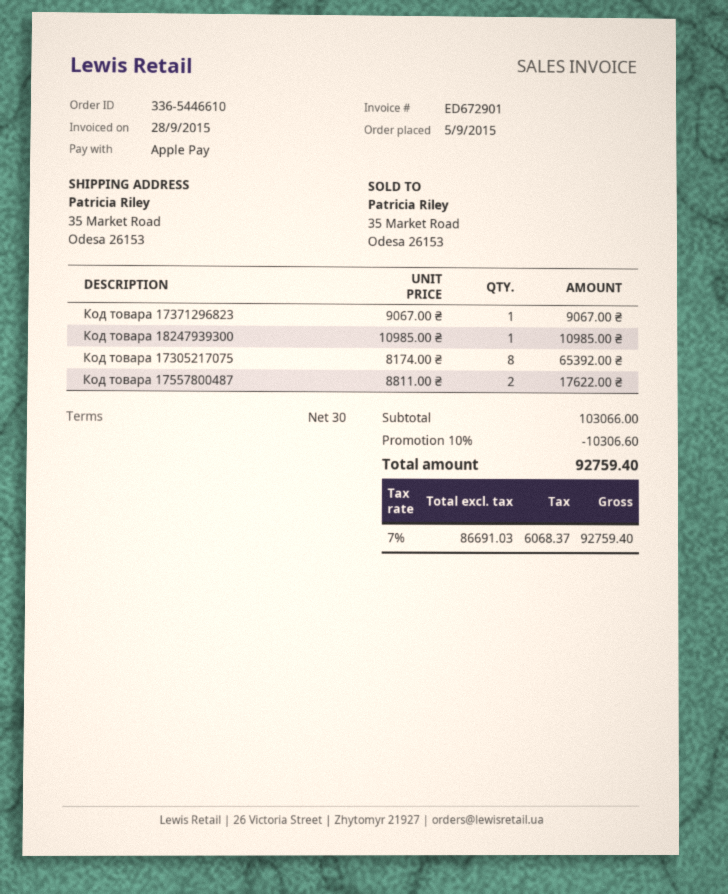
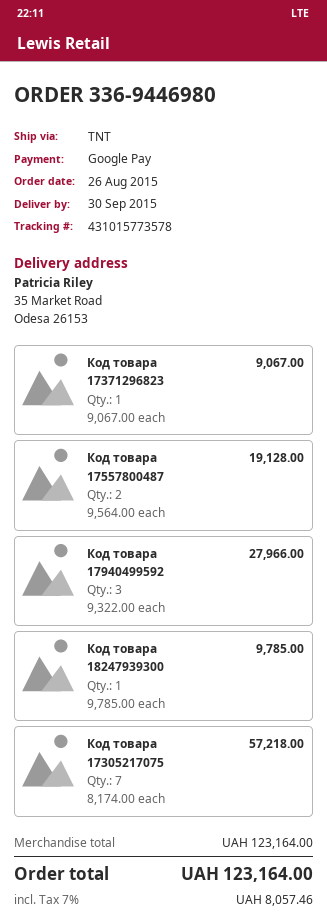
order number: 336-5446610 -> 336-9446980
order date: 2015-09-05 -> 2015-08-26
payment method: Apple Pay -> Google Pay
Код товара 18247939300: 1 x 10985.00 = 10985.00 -> 1 x 9785.00 = 9785.00
Код товара 17305217075: 8 x 8174.00 = 65392.00 -> 7 x 8174.00 = 57218.00
Код товара 17557800487: 2 x 8811.00 = 17622.00 -> 2 x 9564.00 = 19128.00
Код товара 17940499592: none -> 3 x 9322.00 = 27966.00
subtotal: 103066.00 -> 123164.00
discount: 10% = 10306.60 -> none
tax: 7% = 6068.37 -> 7% = 8057.46
total: 92759.40 -> 123164.00

